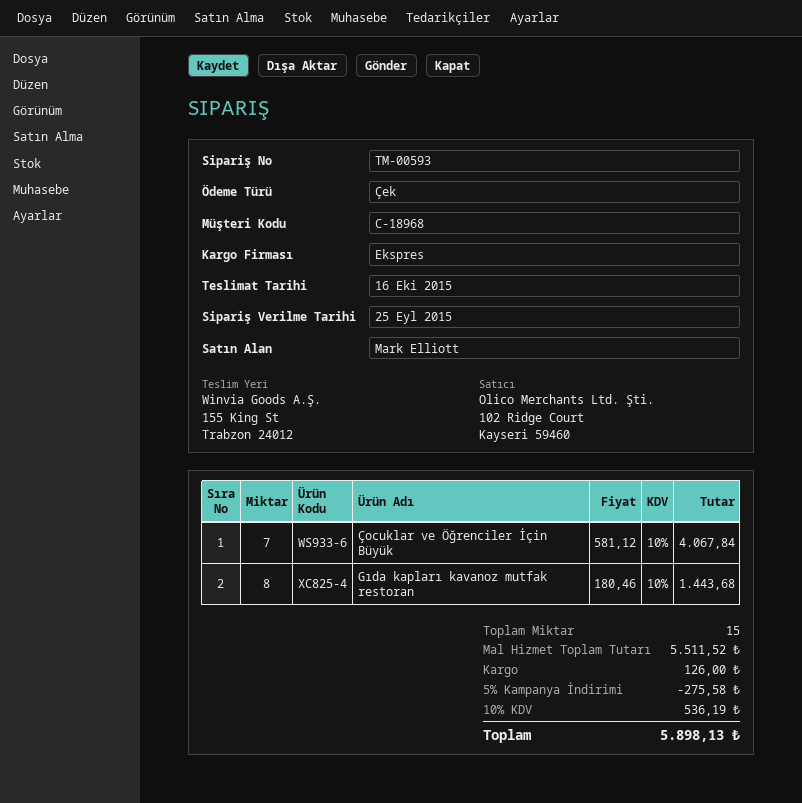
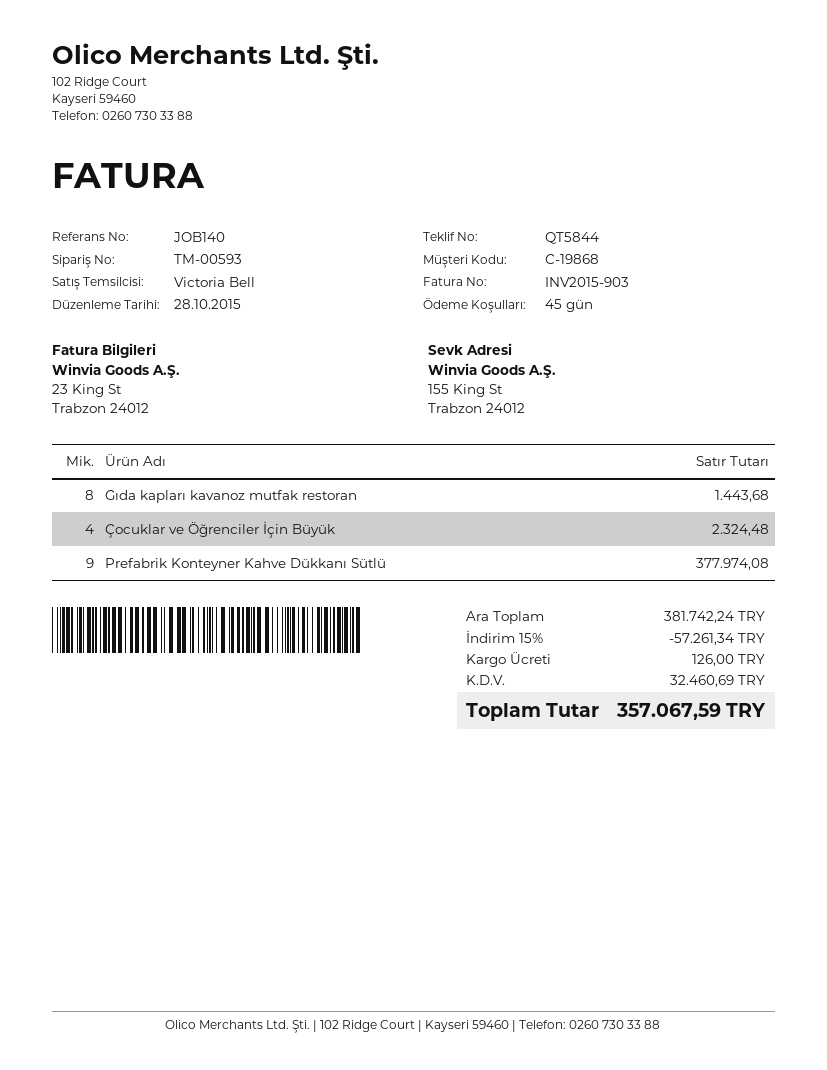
customer number: C-18968 -> C-19868
Çocuklar ve Öğrenciler İçin Büyük: 7 for 4067.84 -> 4 for 2324.48
Prefabrik Konteyner Kahve Dükkanı Sütlü: none -> 9 for 377974.08
subtotal: 5511.52 -> 381742.24
discount: 5% = 275.58 -> 15% = 57261.34
tax: 536.19 -> 32460.69
total: 5898.13 -> 357067.59

